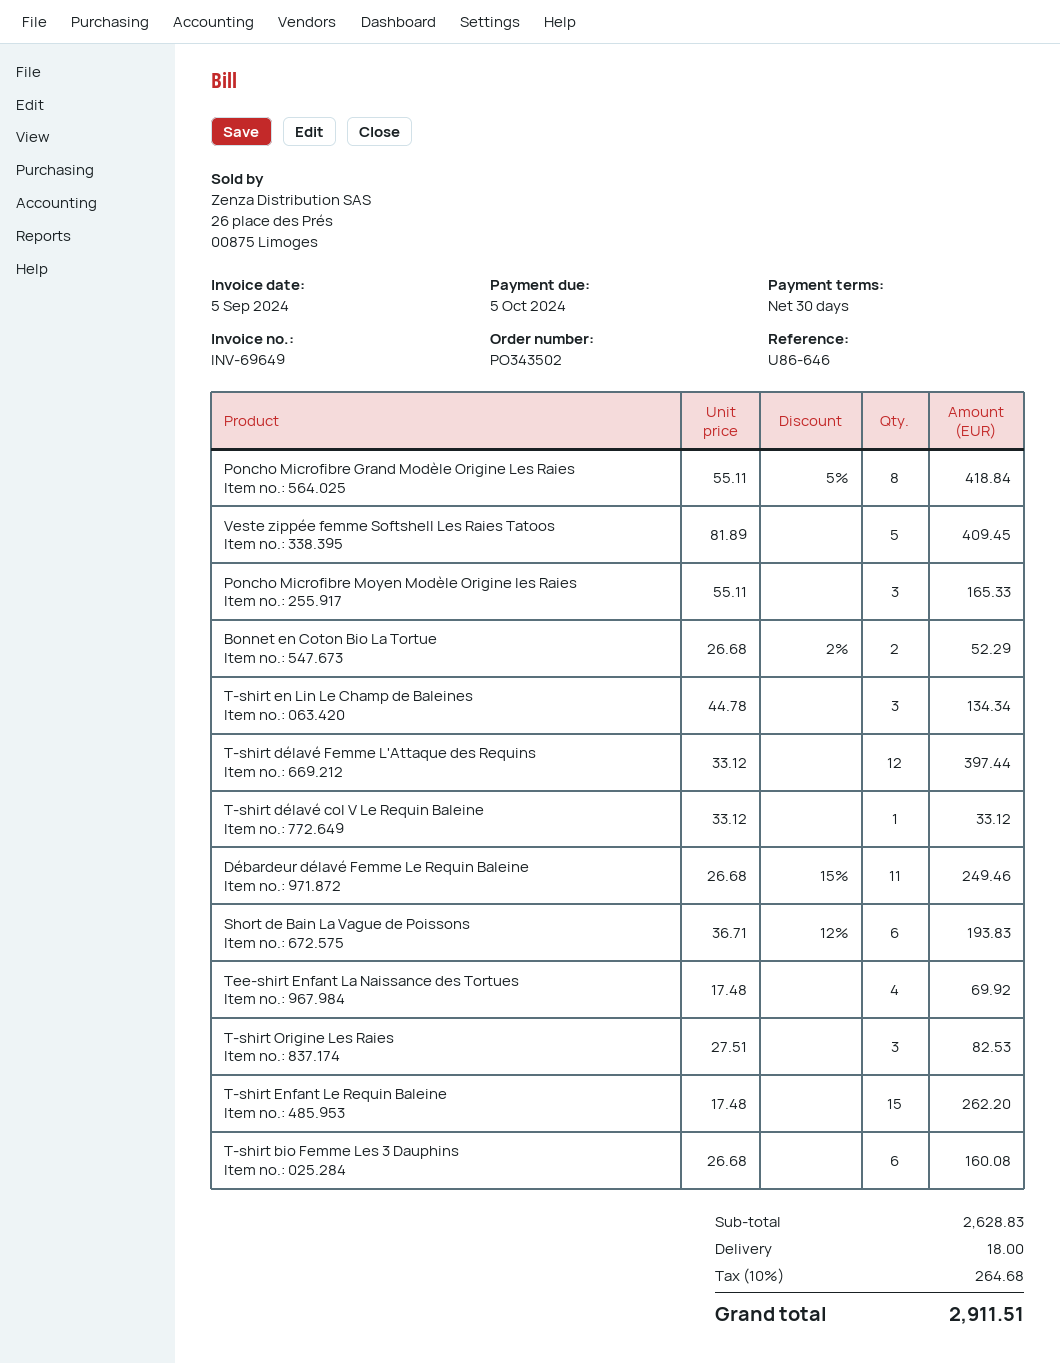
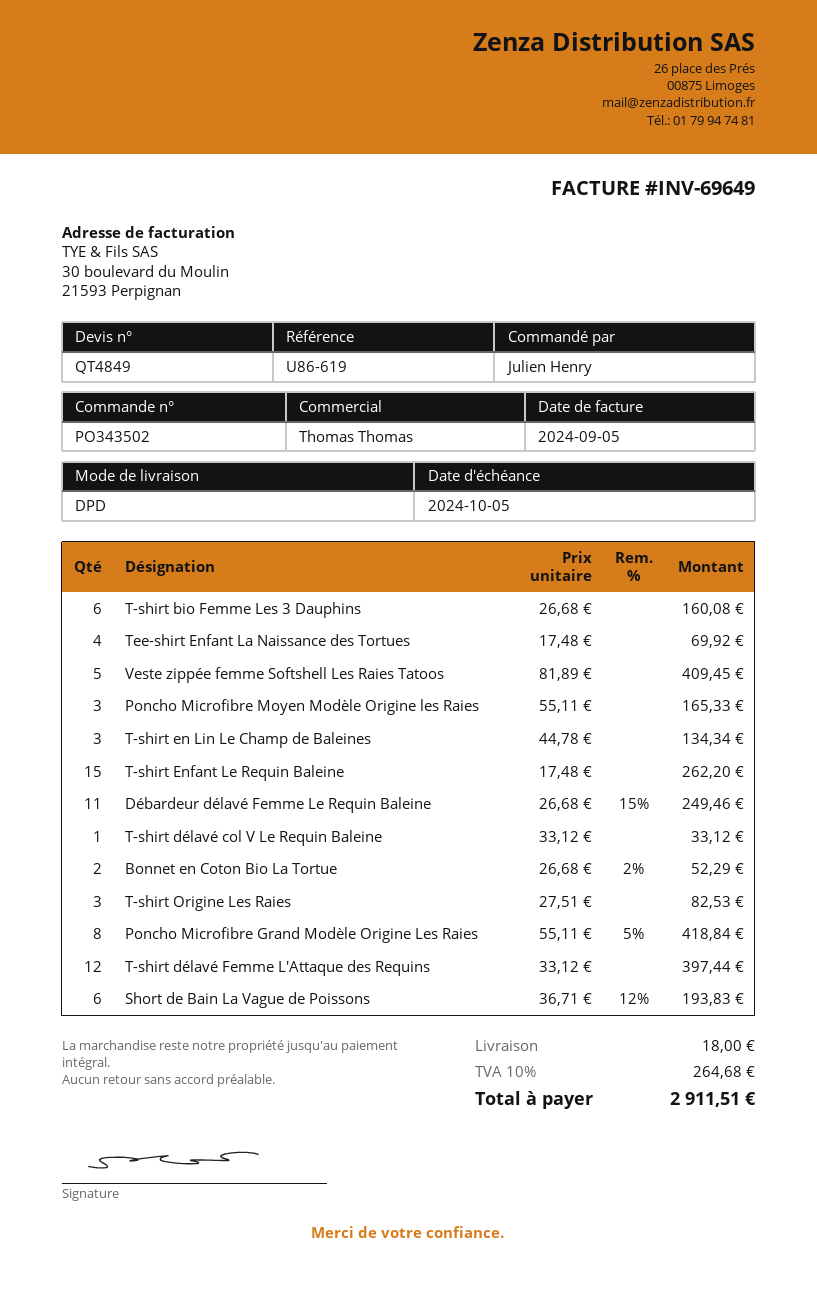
reference: U86-646 -> U86-619

